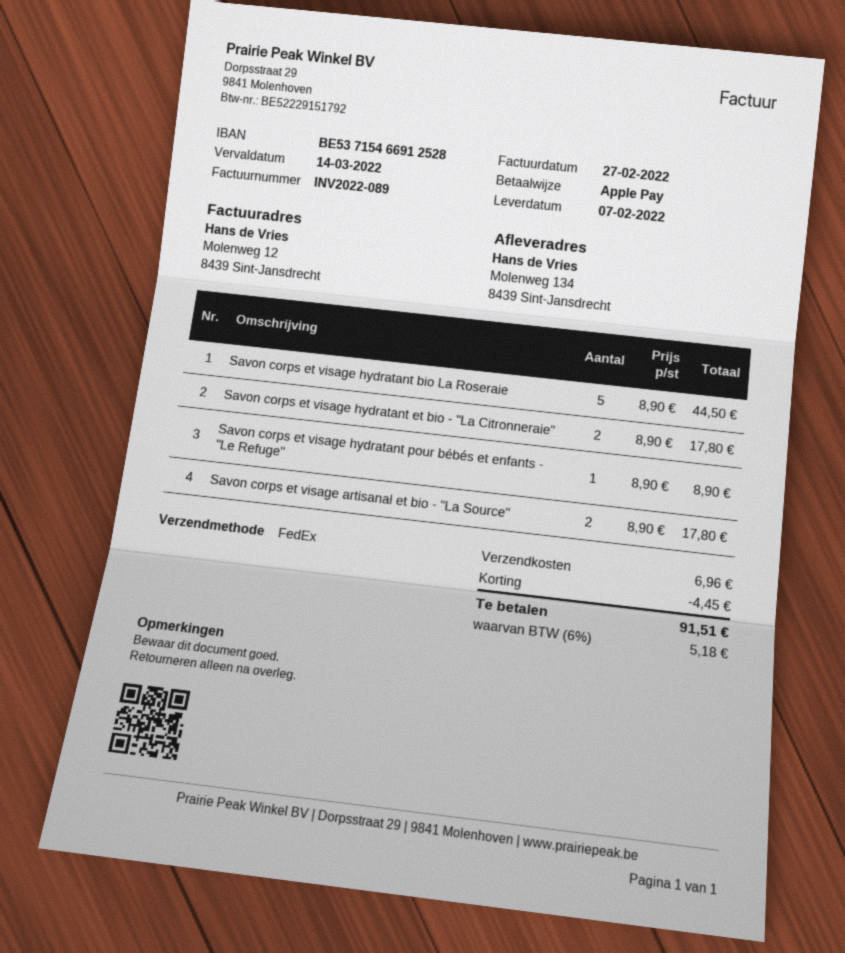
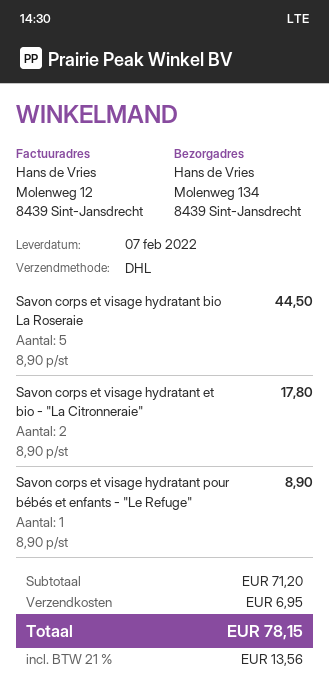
shipping method: FedEx -> DHL
Savon corps et visage artisanal et bio - "La Source": 2 x 8.90 = 17.80 -> none
discount: 4.45 -> none
shipping: 6.96 -> 6.95
tax: 6% = 5.18 -> 21% = 13.56
total: 91.51 -> 78.15

